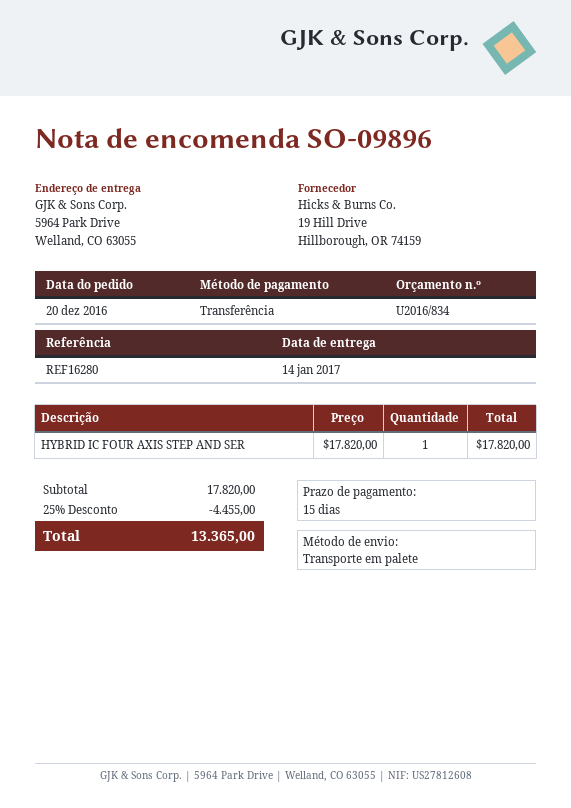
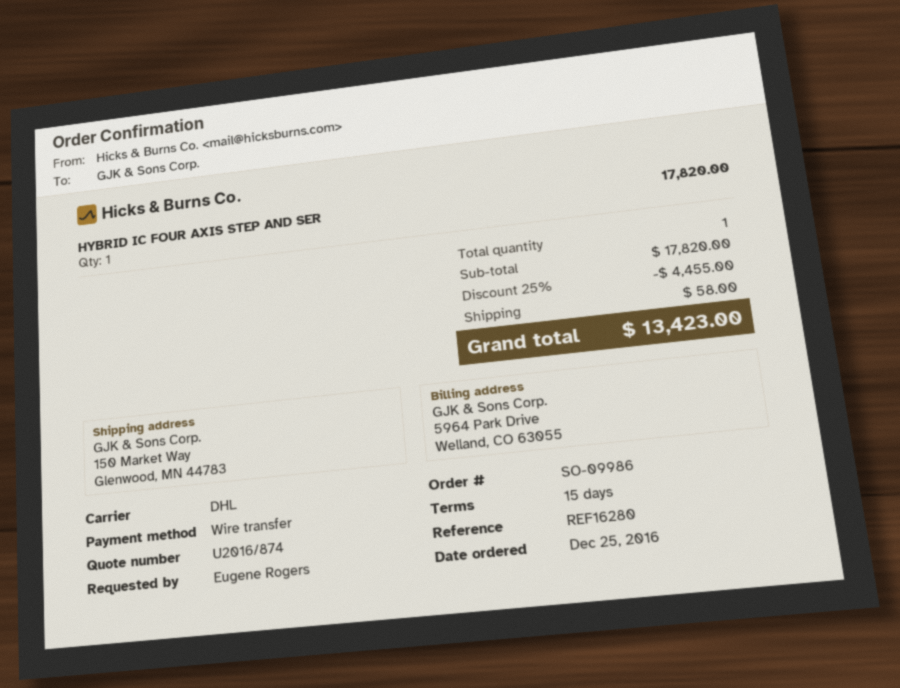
quote number: U2016/834 -> U2016/874
order number: SO-09896 -> SO-09986
order date: 2016-12-20 -> 2016-12-25
shipping method: pallet freight -> DHL
ship to: 5964 Park Drive, Welland, CO 63055 -> 150 Market Way, Glenwood, MN 44783
shipping: none -> 58.00
total: 13365.00 -> 13423.00

